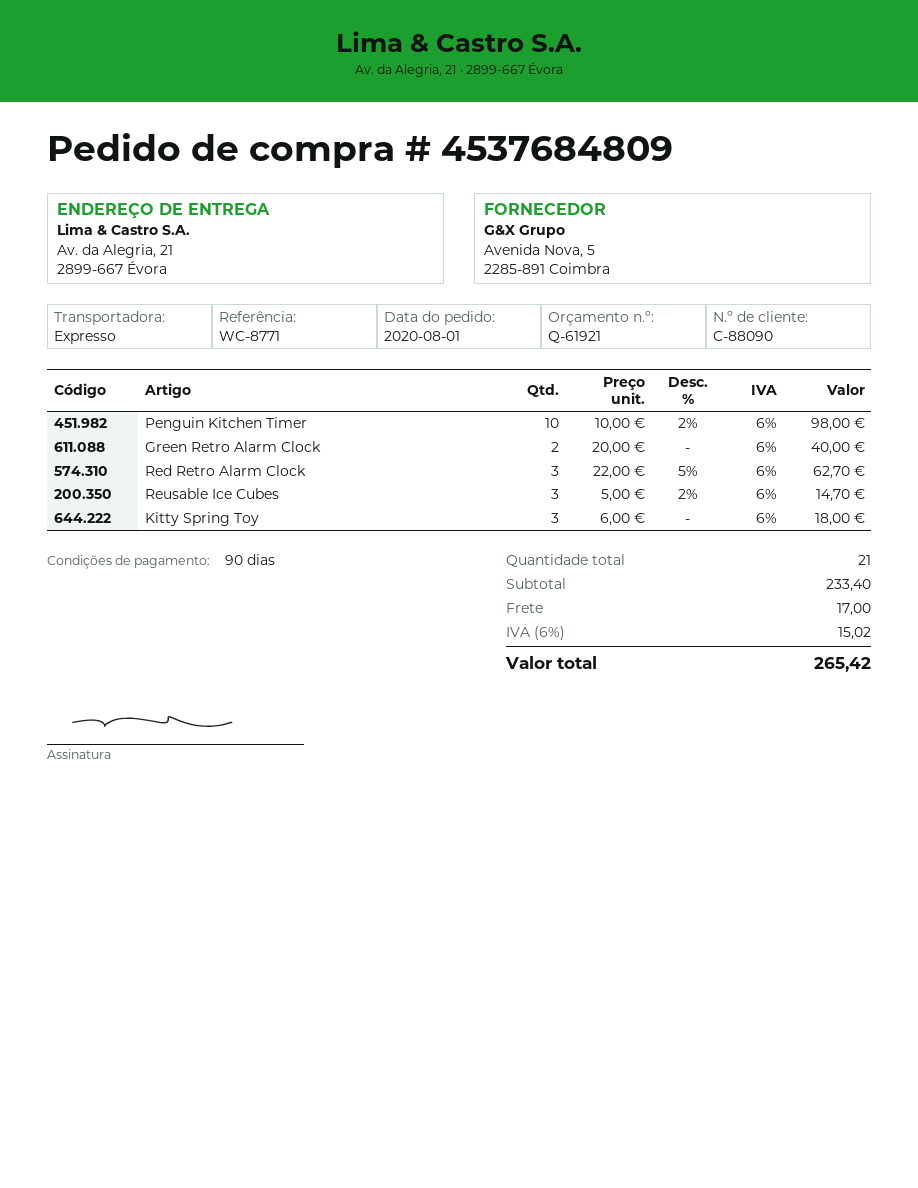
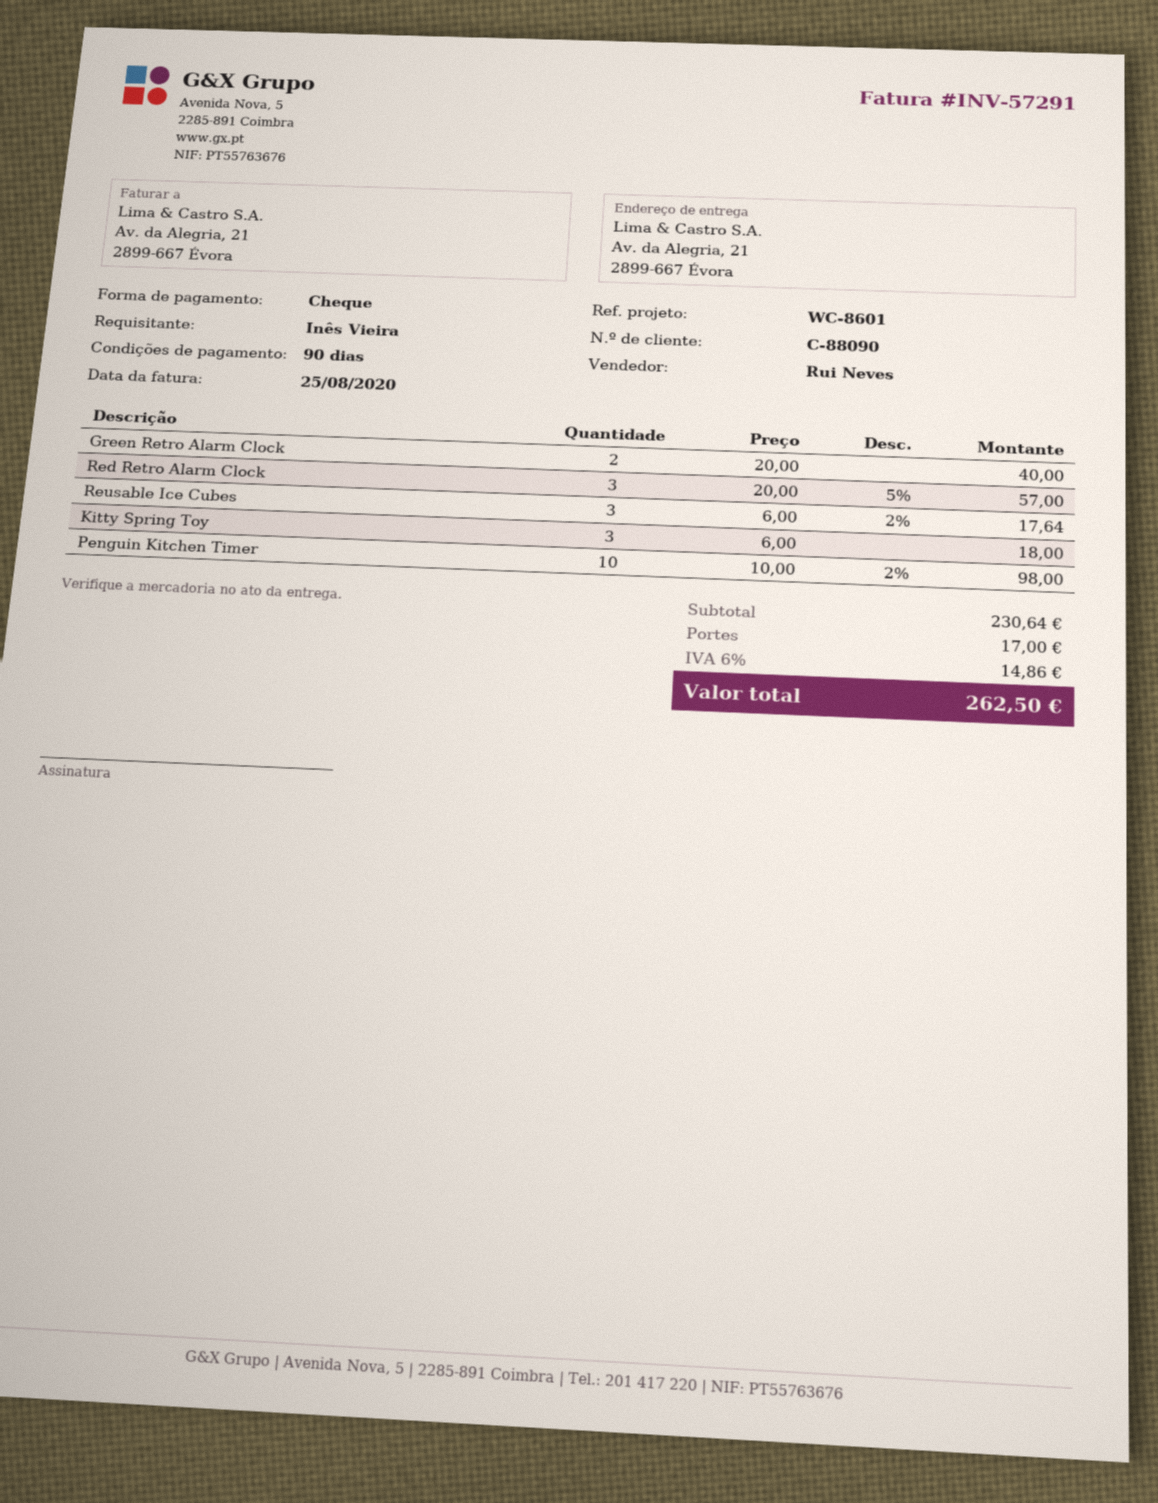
reference: WC-8771 -> WC-8601
Red Retro Alarm Clock: 3 x 22.00 - 5% = 62.70 -> 3 x 20.00 - 5% = 57.00
Reusable Ice Cubes: 3 x 5.00 - 2% = 14.70 -> 3 x 6.00 - 2% = 17.64
subtotal: 233.40 -> 230.64
tax: 6% = 15.02 -> 6% = 14.86
total: 265.42 -> 262.50

